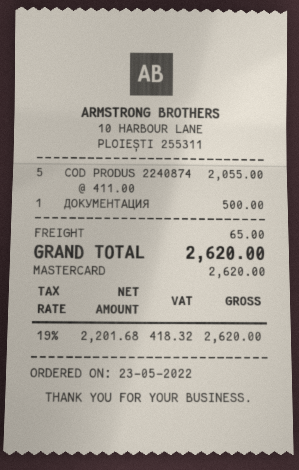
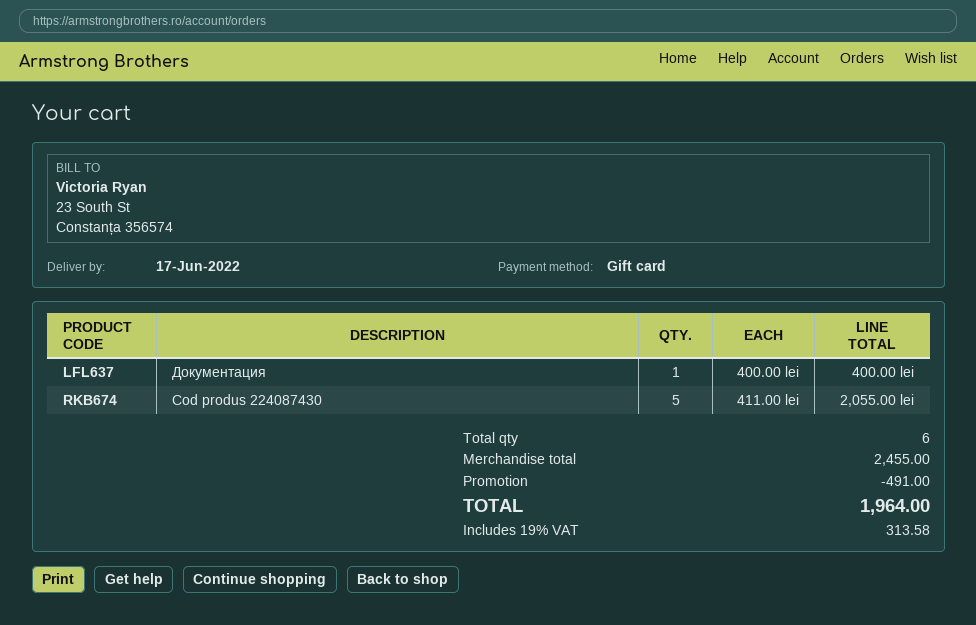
payment method: Mastercard -> gift card
ДОКУМЕНТАЦИЯ: 1 x 500.00 = 500.00 -> 1 x 400.00 = 400.00
discount: none -> 491.00
shipping: 65.00 -> none
tax: 19% = 418.32 -> 19% = 313.58
total: 2620.00 -> 1964.00

